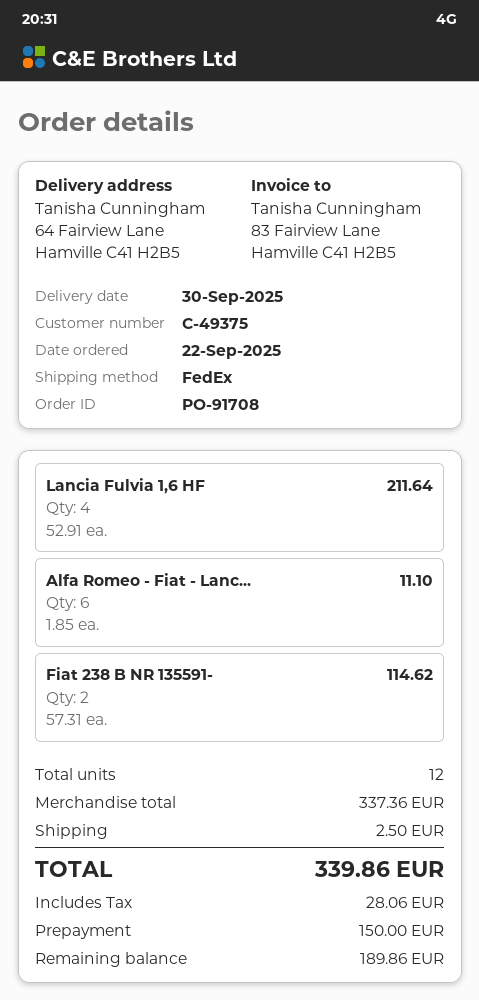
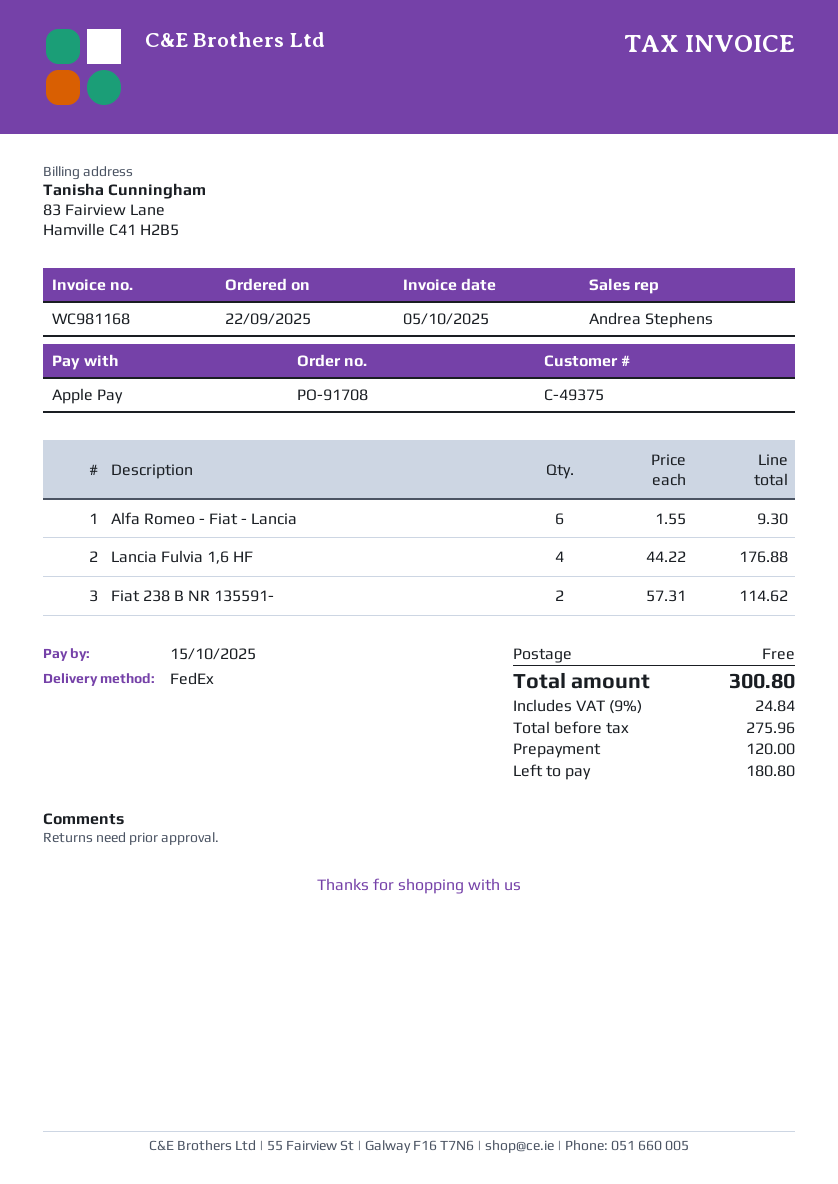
Lancia Fulvia 1,6 HF: 4 x 52.91 = 211.64 -> 4 x 44.22 = 176.88
Alfa Romeo - Fiat - Lanc...: 6 x 1.85 = 11.10 -> 6 x 1.55 = 9.30
shipping: 2.50 -> 0.00
tax: 28.06 -> 24.84
total: 339.86 -> 300.80
deposit: 150.00 -> 120.00
balance: 189.86 -> 180.80

